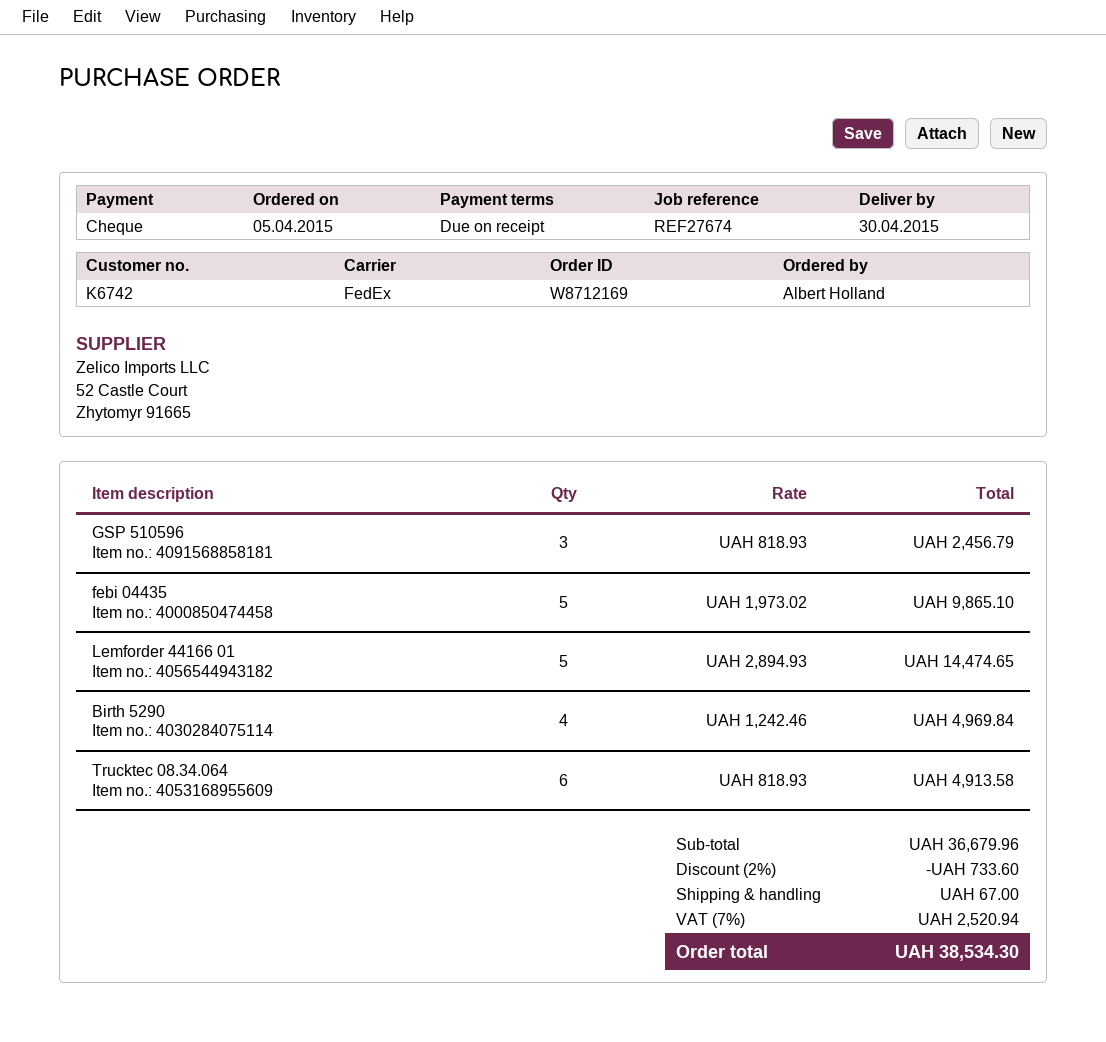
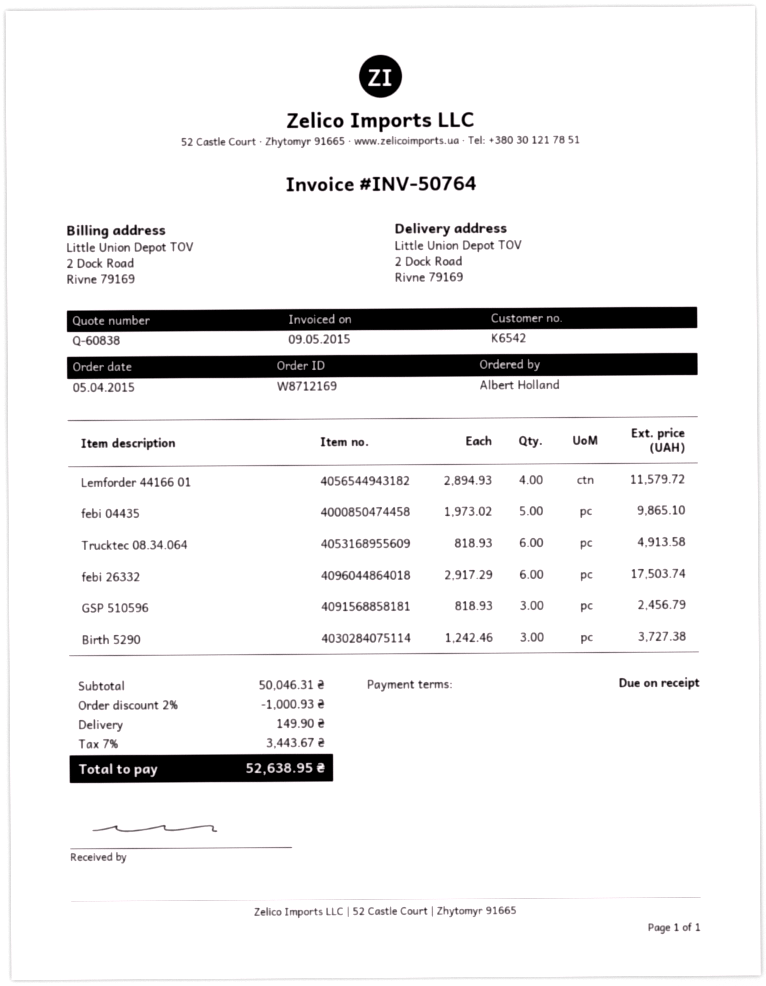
customer number: K6742 -> K6542
Lemforder 44166 01: 5 x 2894.93 = 14474.65 -> 4 x 2894.93 = 11579.72
Birth 5290: 4 x 1242.46 = 4969.84 -> 3 x 1242.46 = 3727.38
febi 26332: none -> 6 x 2917.29 = 17503.74
subtotal: 36679.96 -> 50046.31
discount: 2% = 733.60 -> 2% = 1000.93
shipping: 67.00 -> 149.90
tax: 7% = 2520.94 -> 7% = 3443.67
total: 38534.30 -> 52638.95

